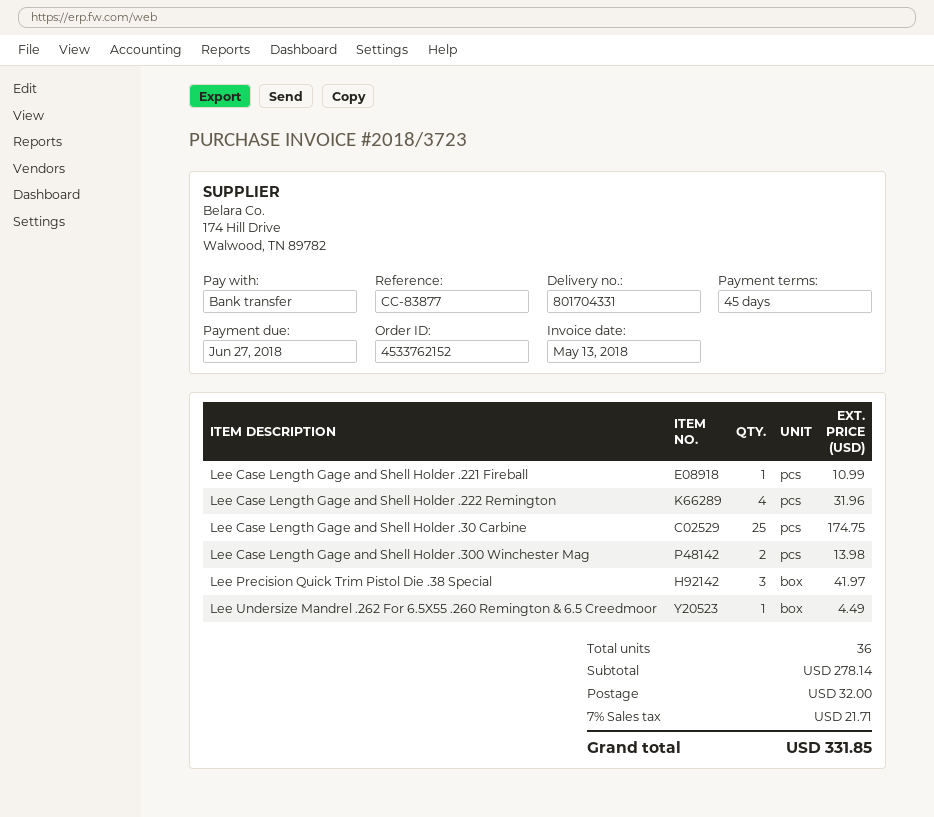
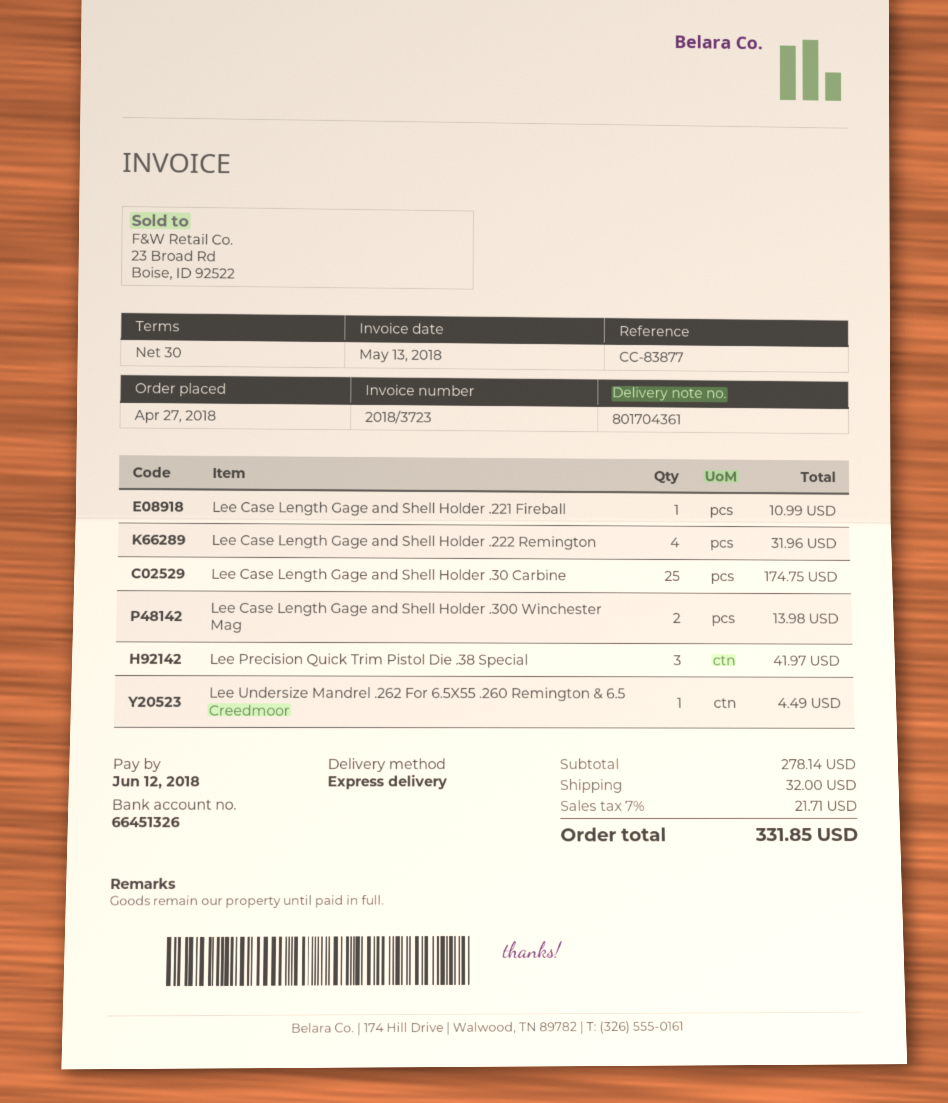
delivery note number: 801704331 -> 801704361
payment terms: 45 days -> 30 days
due date: 2018-06-27 -> 2018-06-12

